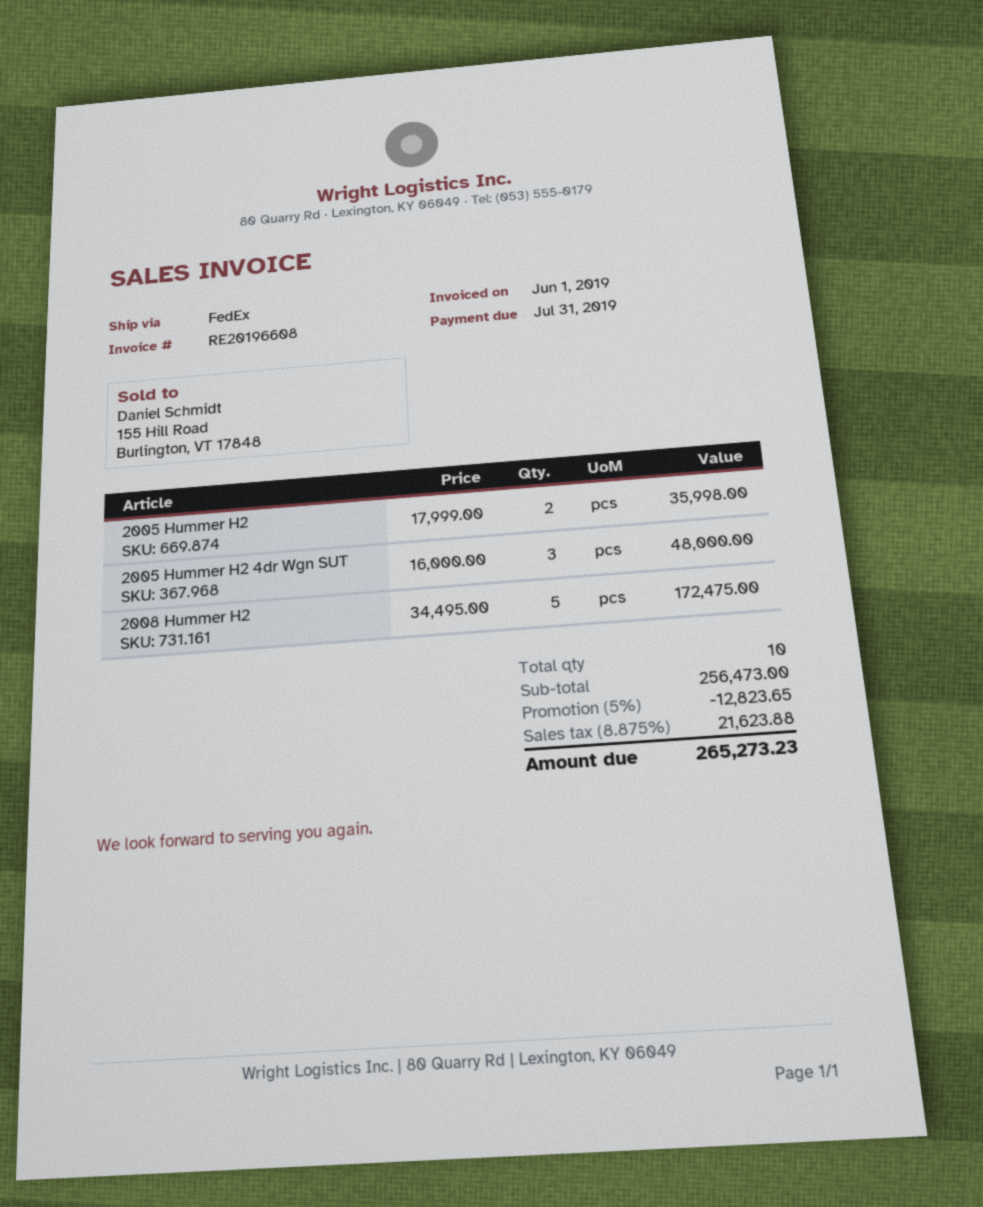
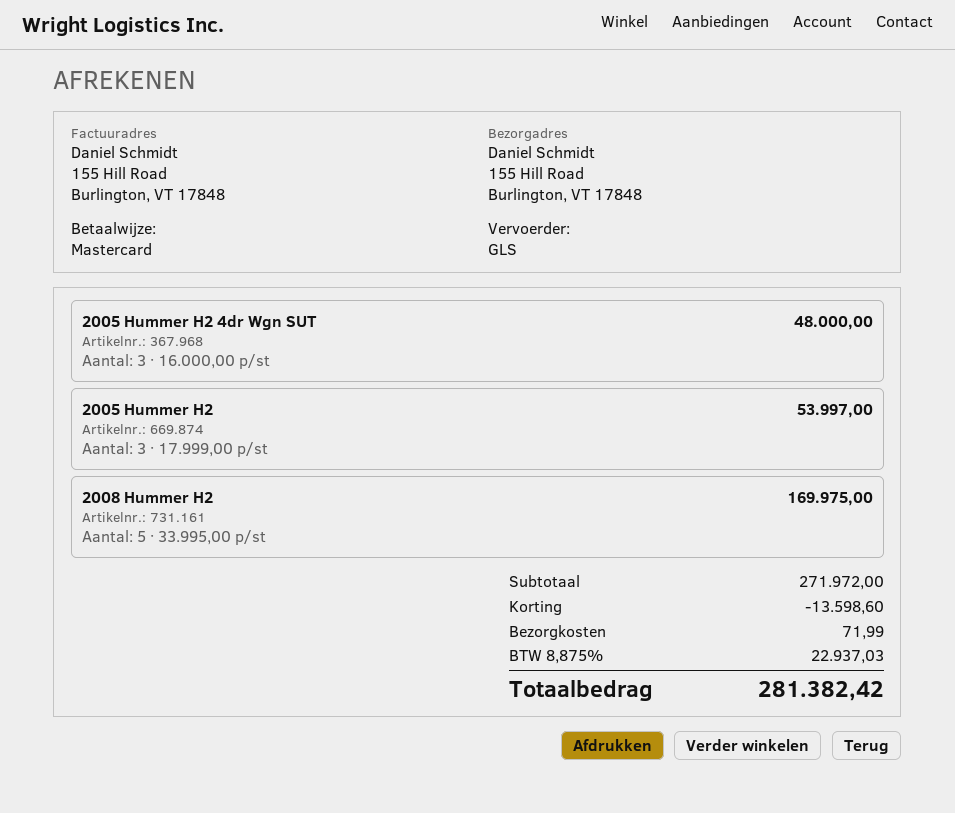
shipping method: FedEx -> GLS
2005 Hummer H2: 2 x 17999.00 = 35998.00 -> 3 x 17999.00 = 53997.00
2008 Hummer H2: 5 x 34495.00 = 172475.00 -> 5 x 33995.00 = 169975.00
subtotal: 256473.00 -> 271972.00
discount: 12823.65 -> 13598.60
shipping: none -> 71.99
tax: 8.875% = 21623.88 -> 8.875% = 22937.03
total: 265273.23 -> 281382.42

